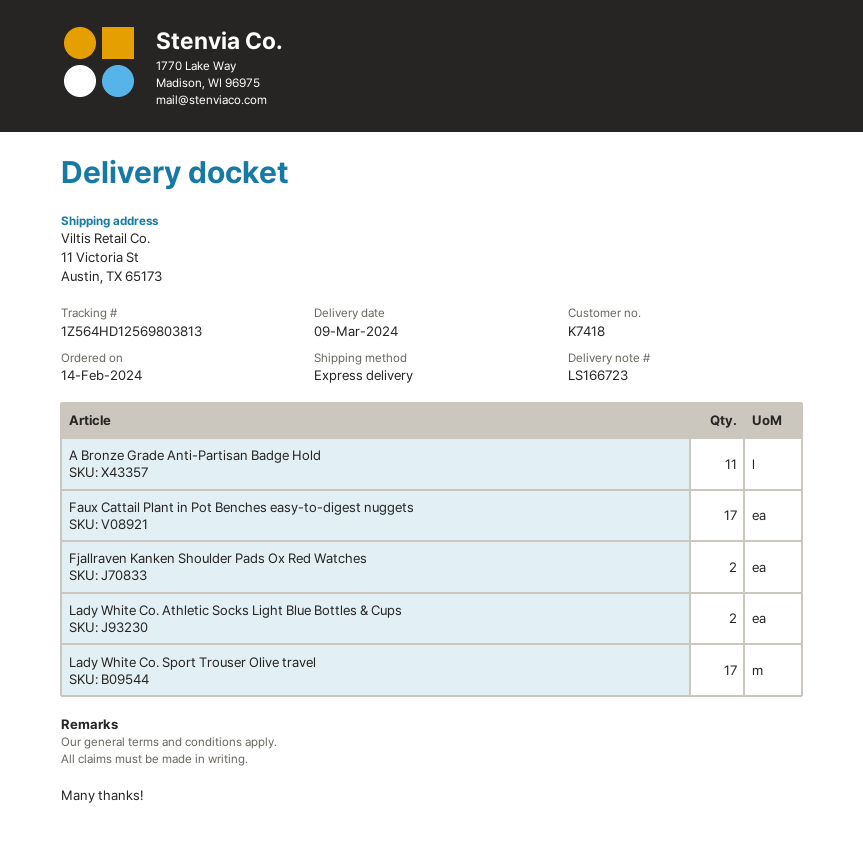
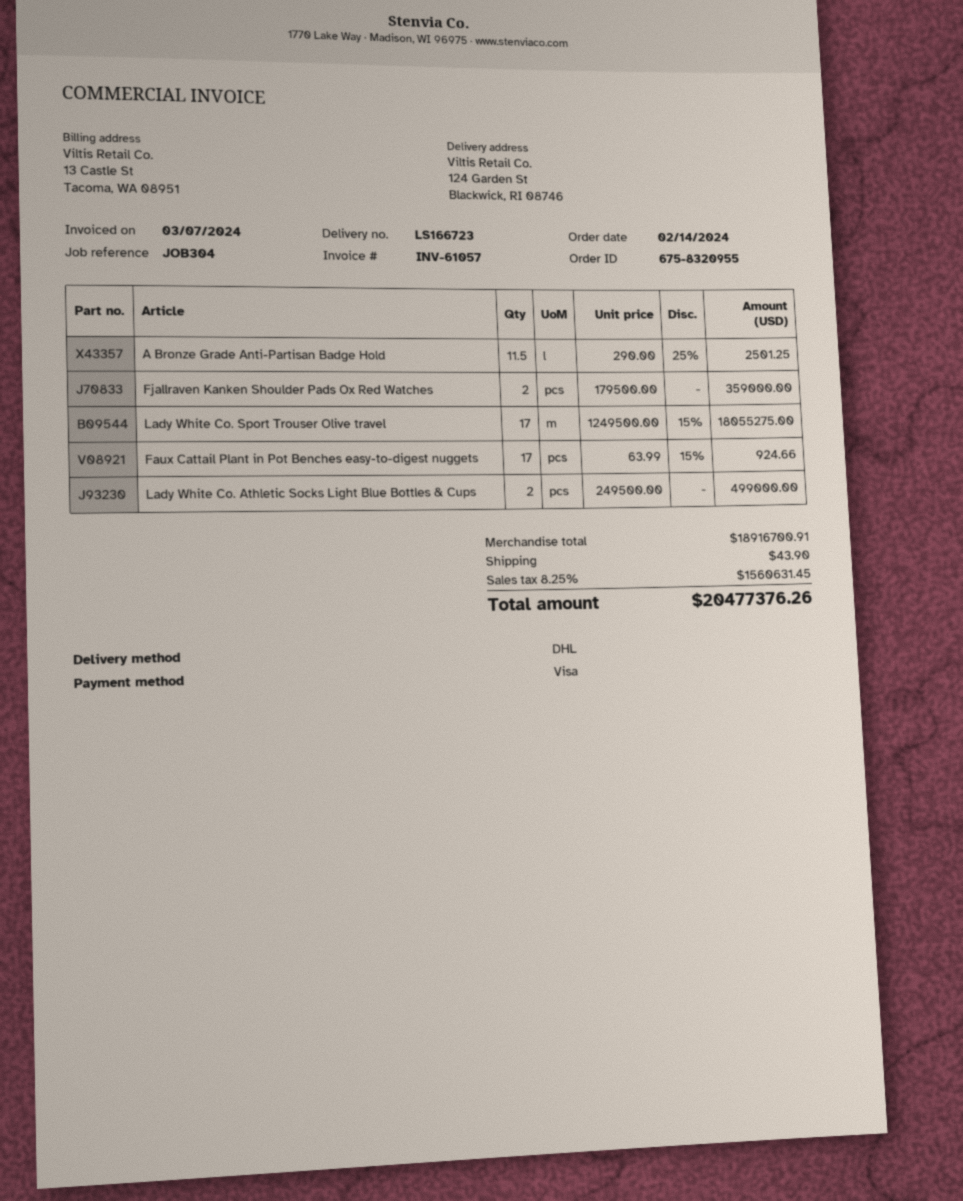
shipping method: express -> DHL
ship to: 11 Victoria St, Austin, TX 65173 -> 124 Garden St, Blackwick, RI 08746
A Bronze Grade Anti-Partisan Badge Hold: 11 -> 11.5

